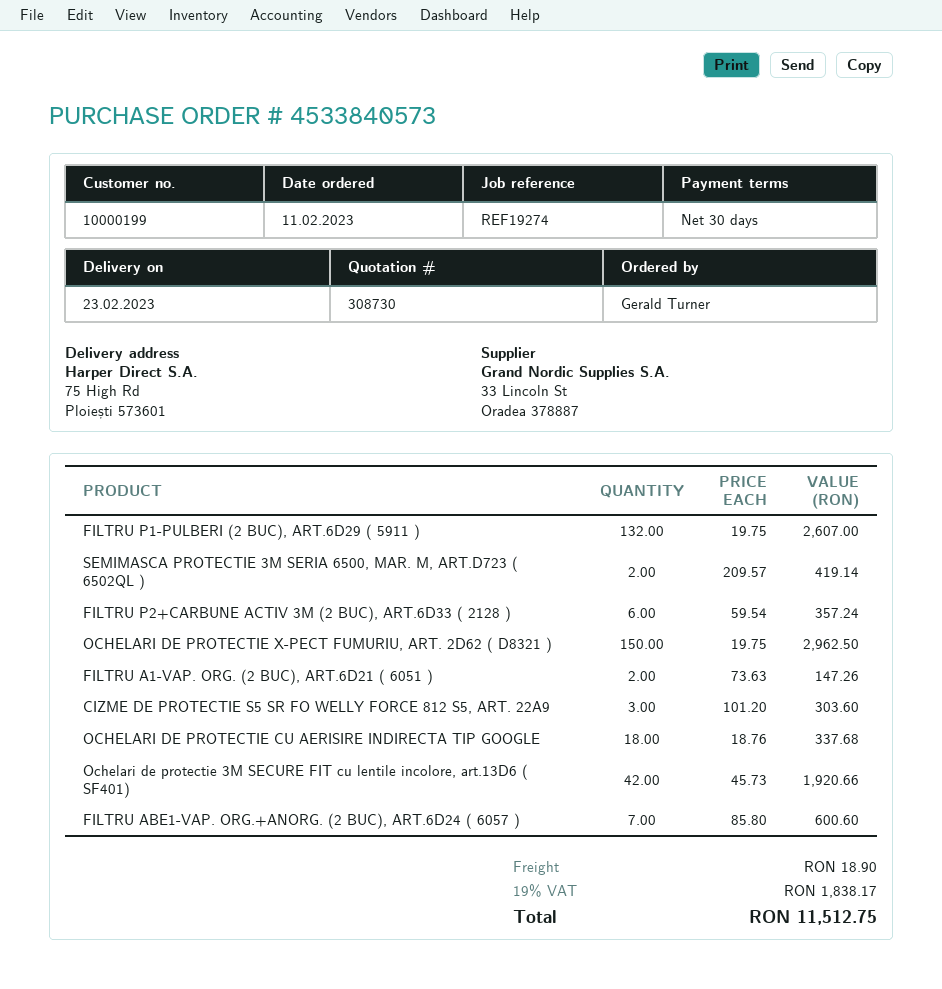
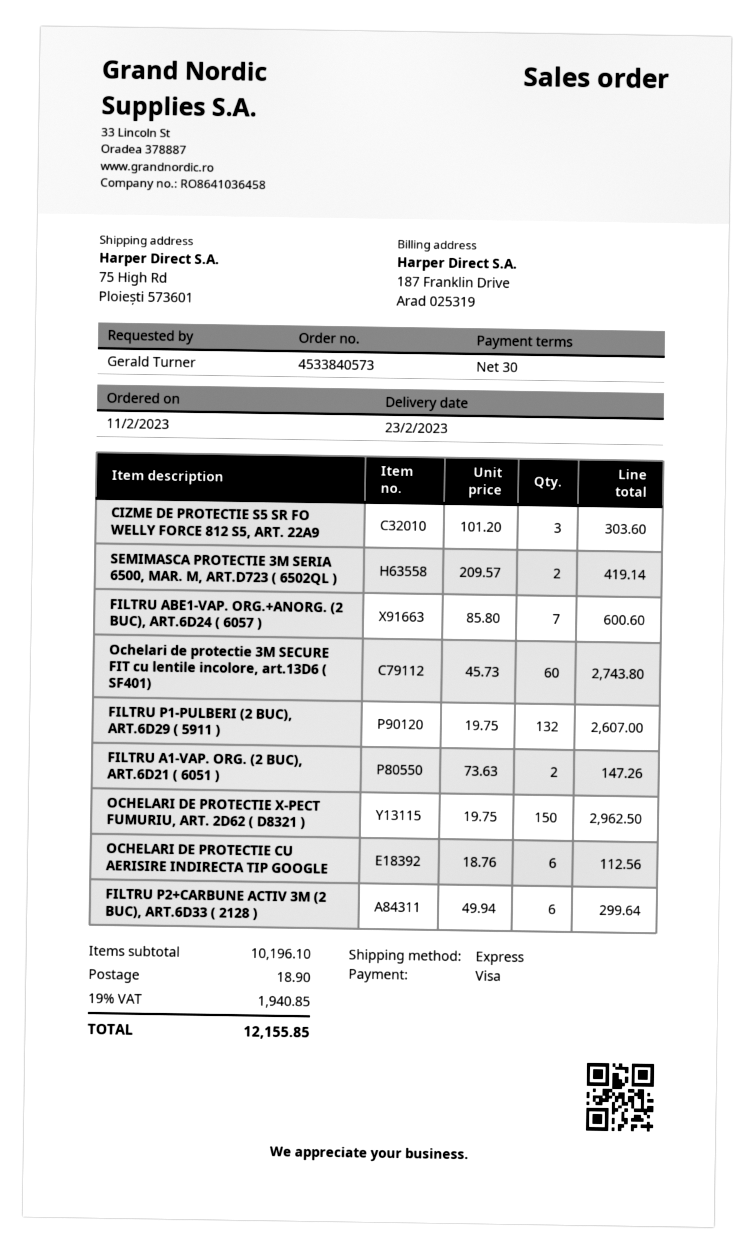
FILTRU P2+CARBUNE ACTIV 3M (2 BUC), ART.6D33 ( 2128 ): 6 x 59.54 = 357.24 -> 6 x 49.94 = 299.64
OCHELARI DE PROTECTIE CU AERISIRE INDIRECTA TIP GOOGLE: 18 x 18.76 = 337.68 -> 6 x 18.76 = 112.56
Ochelari de protectie 3M SECURE FIT cu lentile incolore, art.13D6 ( SF401): 42 x 45.73 = 1920.66 -> 60 x 45.73 = 2743.80
tax: 19% = 1838.17 -> 19% = 1940.85
total: 11512.75 -> 12155.85

